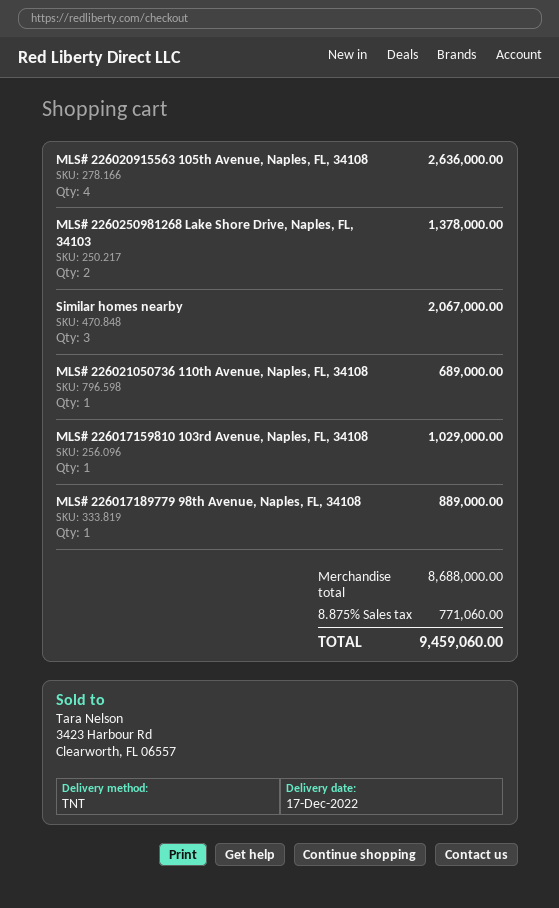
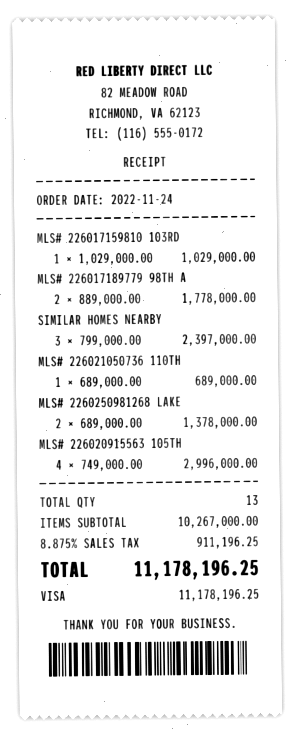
MLS# 226020915563 105th Avenue, Naples, FL, 34108: 4 for 2636000.00 -> 4 for 2996000.00
Similar homes nearby: 3 for 2067000.00 -> 3 for 2397000.00
MLS# 226017189779 98th Avenue, Naples, FL, 34108: 1 for 889000.00 -> 2 for 1778000.00
subtotal: 8688000.00 -> 10267000.00
tax: 8.875% = 771060.00 -> 8.875% = 911196.25
total: 9459060.00 -> 11178196.25

